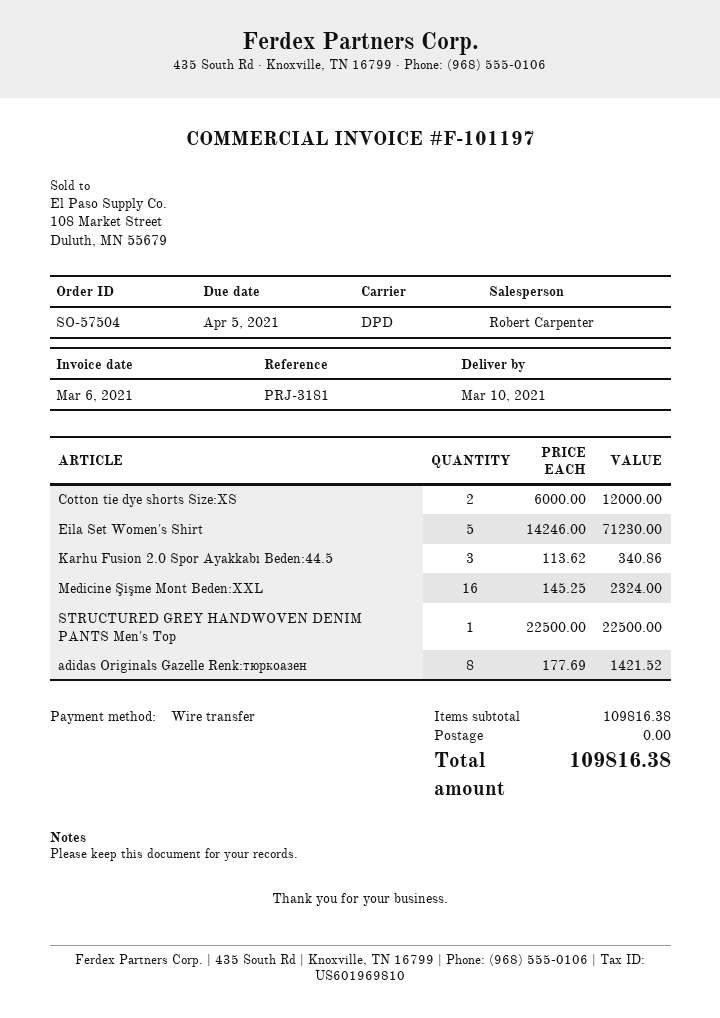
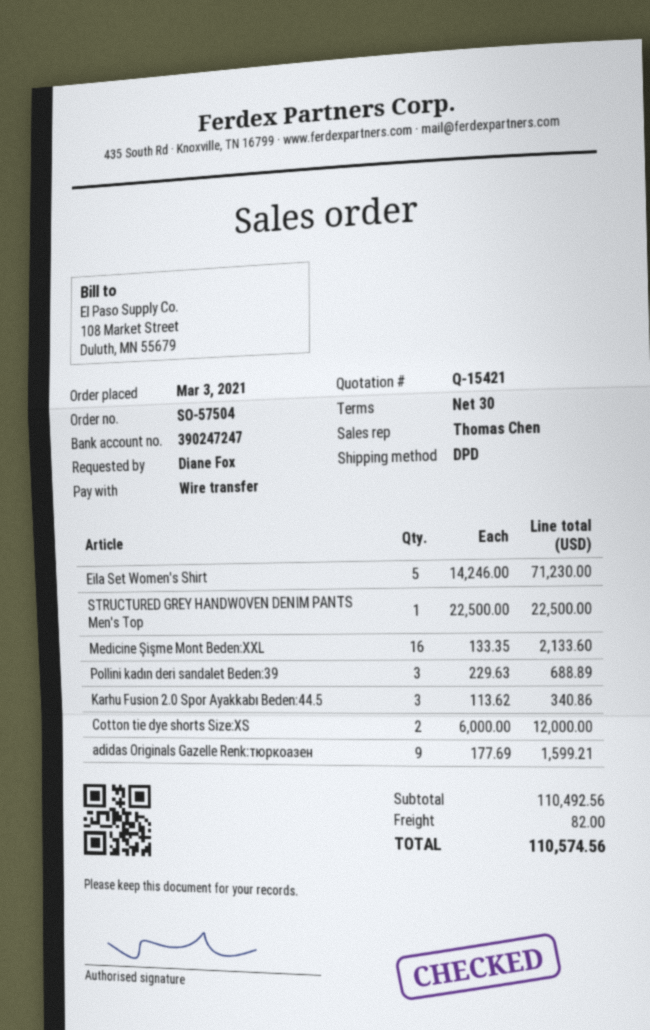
sales rep: Robert Carpenter -> Thomas Chen
Medicine Şişme Mont Beden:XXL: 16 x 145.25 = 2324.00 -> 16 x 133.35 = 2133.60
adidas Originals Gazelle Renk:тюркоазен: 8 x 177.69 = 1421.52 -> 9 x 177.69 = 1599.21
Pollini kadın deri sandalet Beden:39: none -> 3 x 229.63 = 688.89
subtotal: 109816.38 -> 110492.56
shipping: 0.00 -> 82.00
total: 109816.38 -> 110574.56

